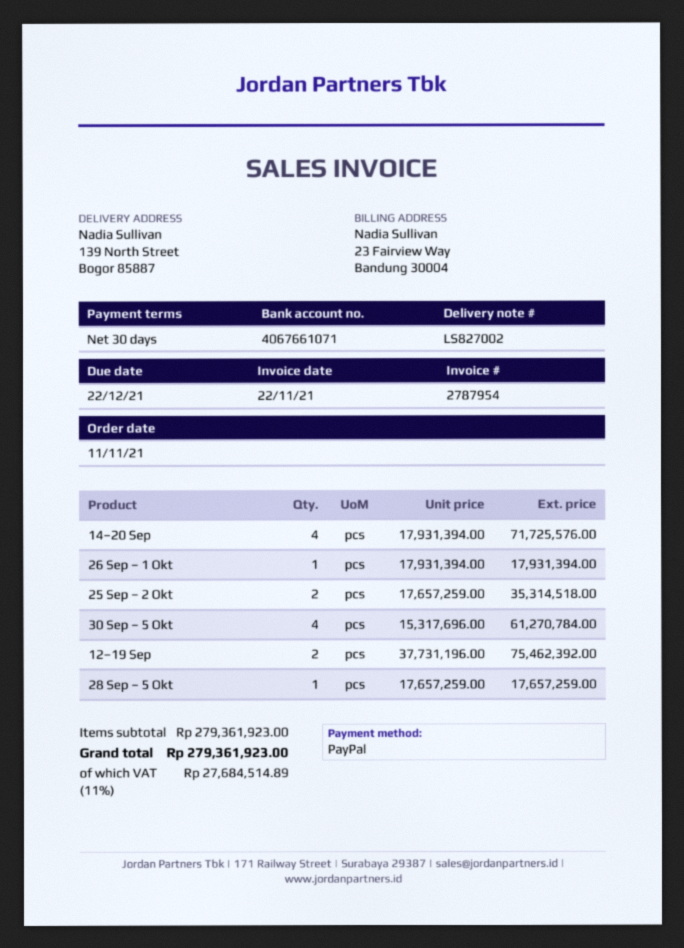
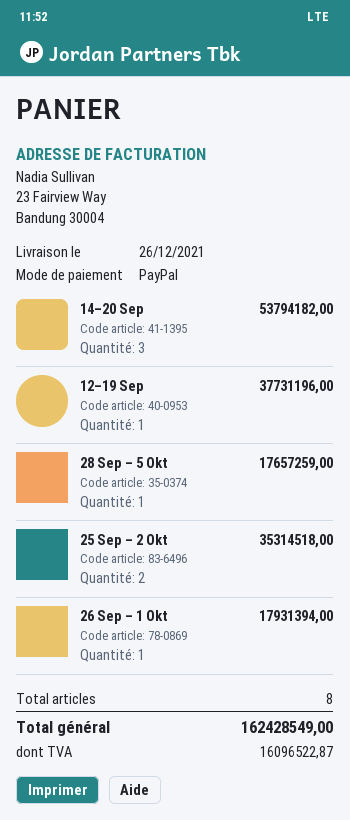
14–20 Sep: 4 for 71725576.00 -> 3 for 53794182.00
30 Sep – 5 Okt: 4 for 61270784.00 -> none
12–19 Sep: 2 for 75462392.00 -> 1 for 37731196.00
tax: 27684514.89 -> 16096522.87
total: 279361923.00 -> 162428549.00

